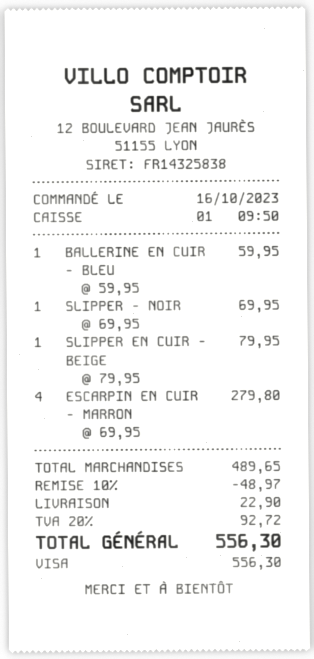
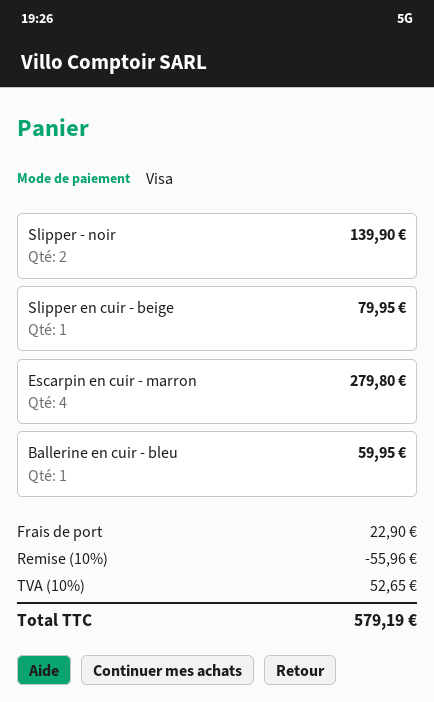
SLIPPER - NOIR: 1 for 69.95 -> 2 for 139.90
discount: 10% = 48.97 -> 10% = 55.96
tax: 20% = 92.72 -> 10% = 52.65
total: 556.30 -> 579.19

